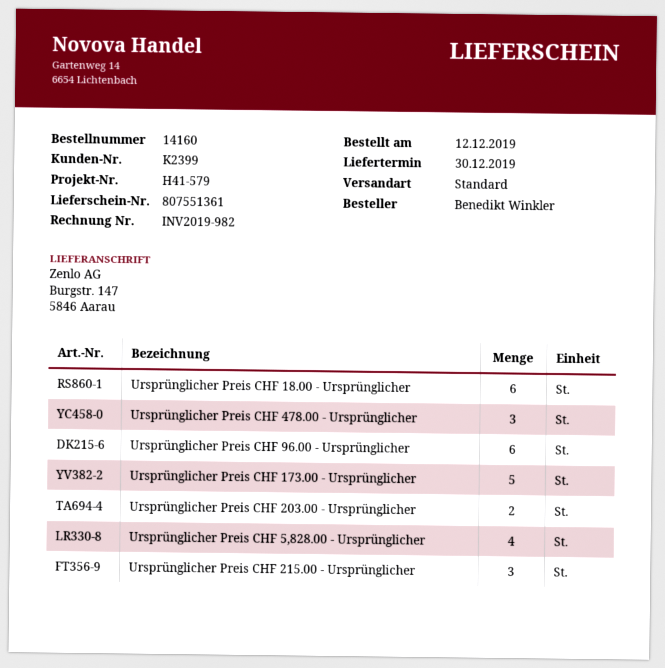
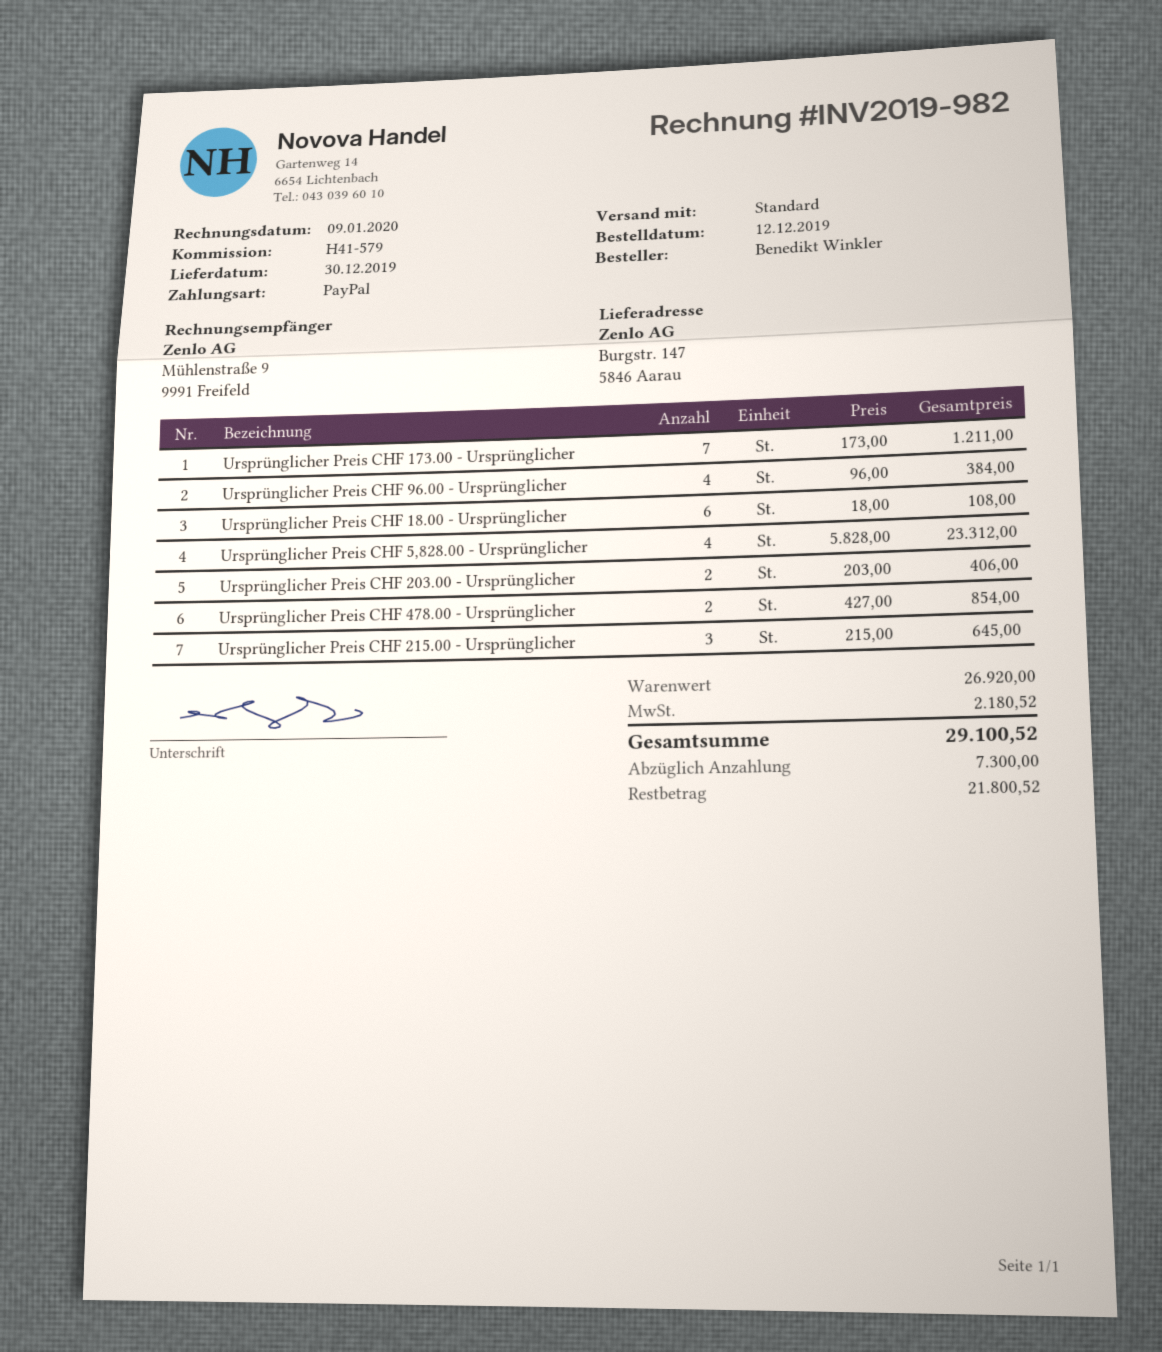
Ursprünglicher Preis CHF 478.00 - Ursprünglicher: 3 -> 2
Ursprünglicher Preis CHF 96.00 - Ursprünglicher: 6 -> 4
Ursprünglicher Preis CHF 173.00 - Ursprünglicher: 5 -> 7

